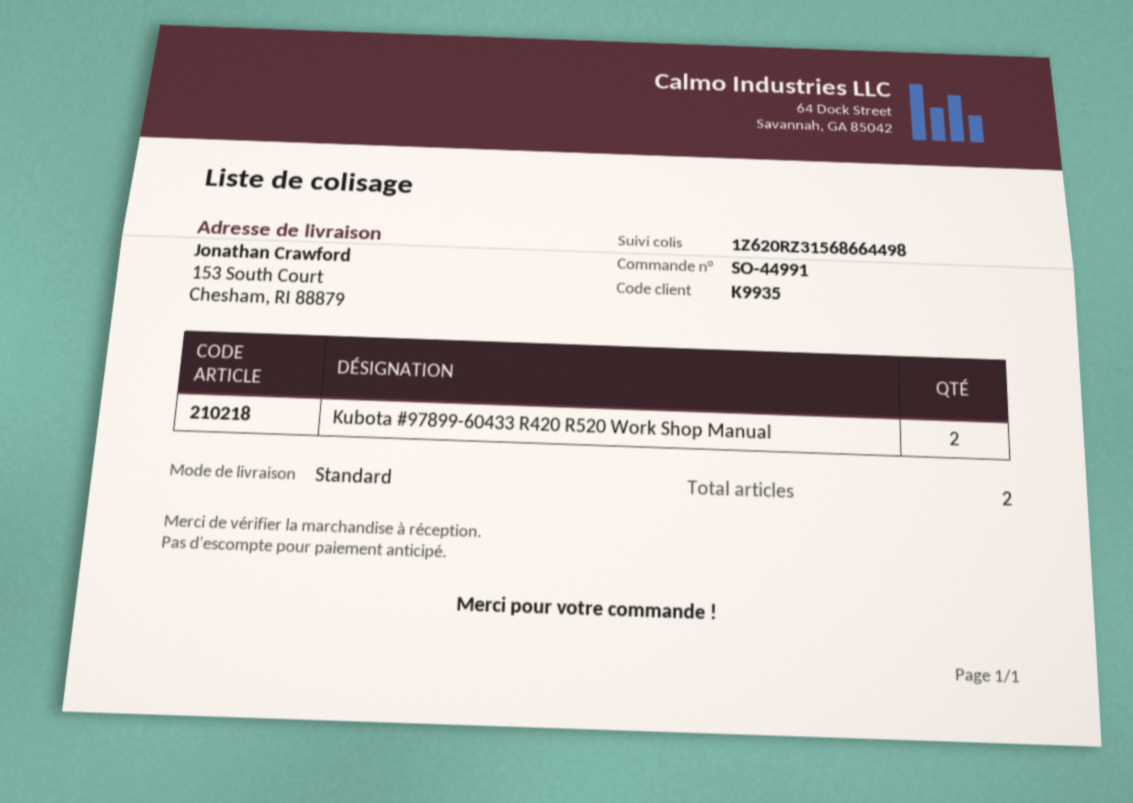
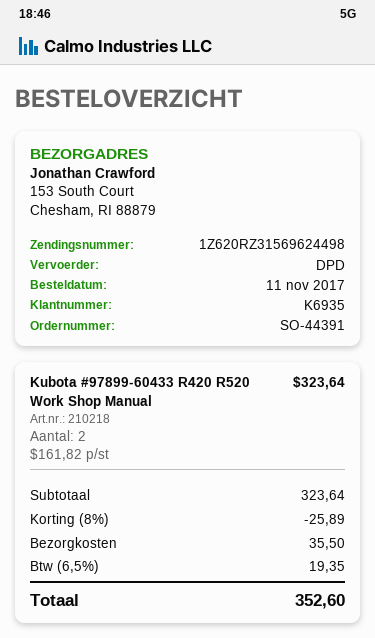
order number: SO-44991 -> SO-44391
customer number: K9935 -> K6935
shipping method: standard -> DPD
tracking number: 1Z620RZ31568664498 -> 1Z620RZ31569624498

